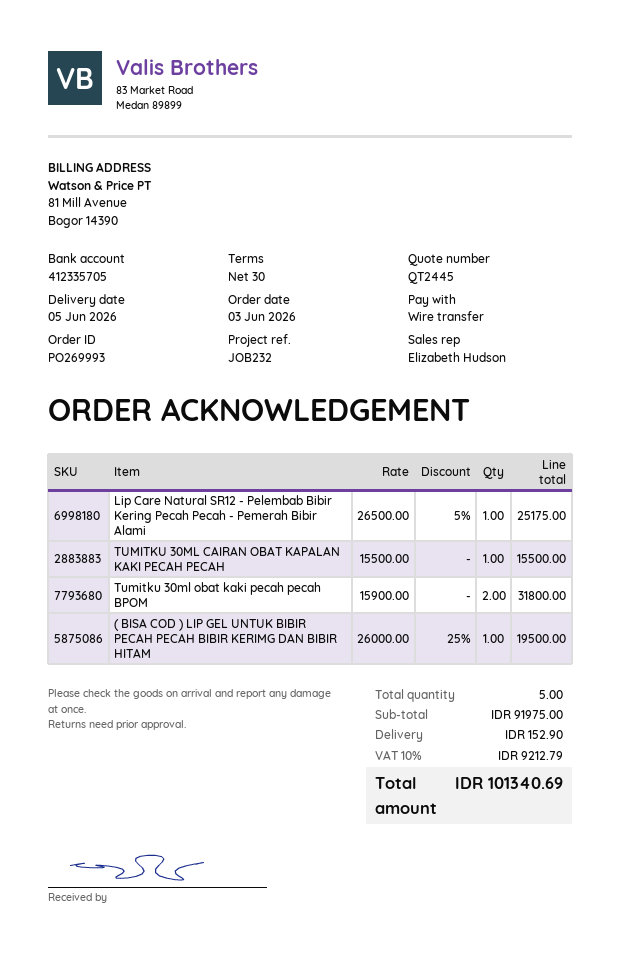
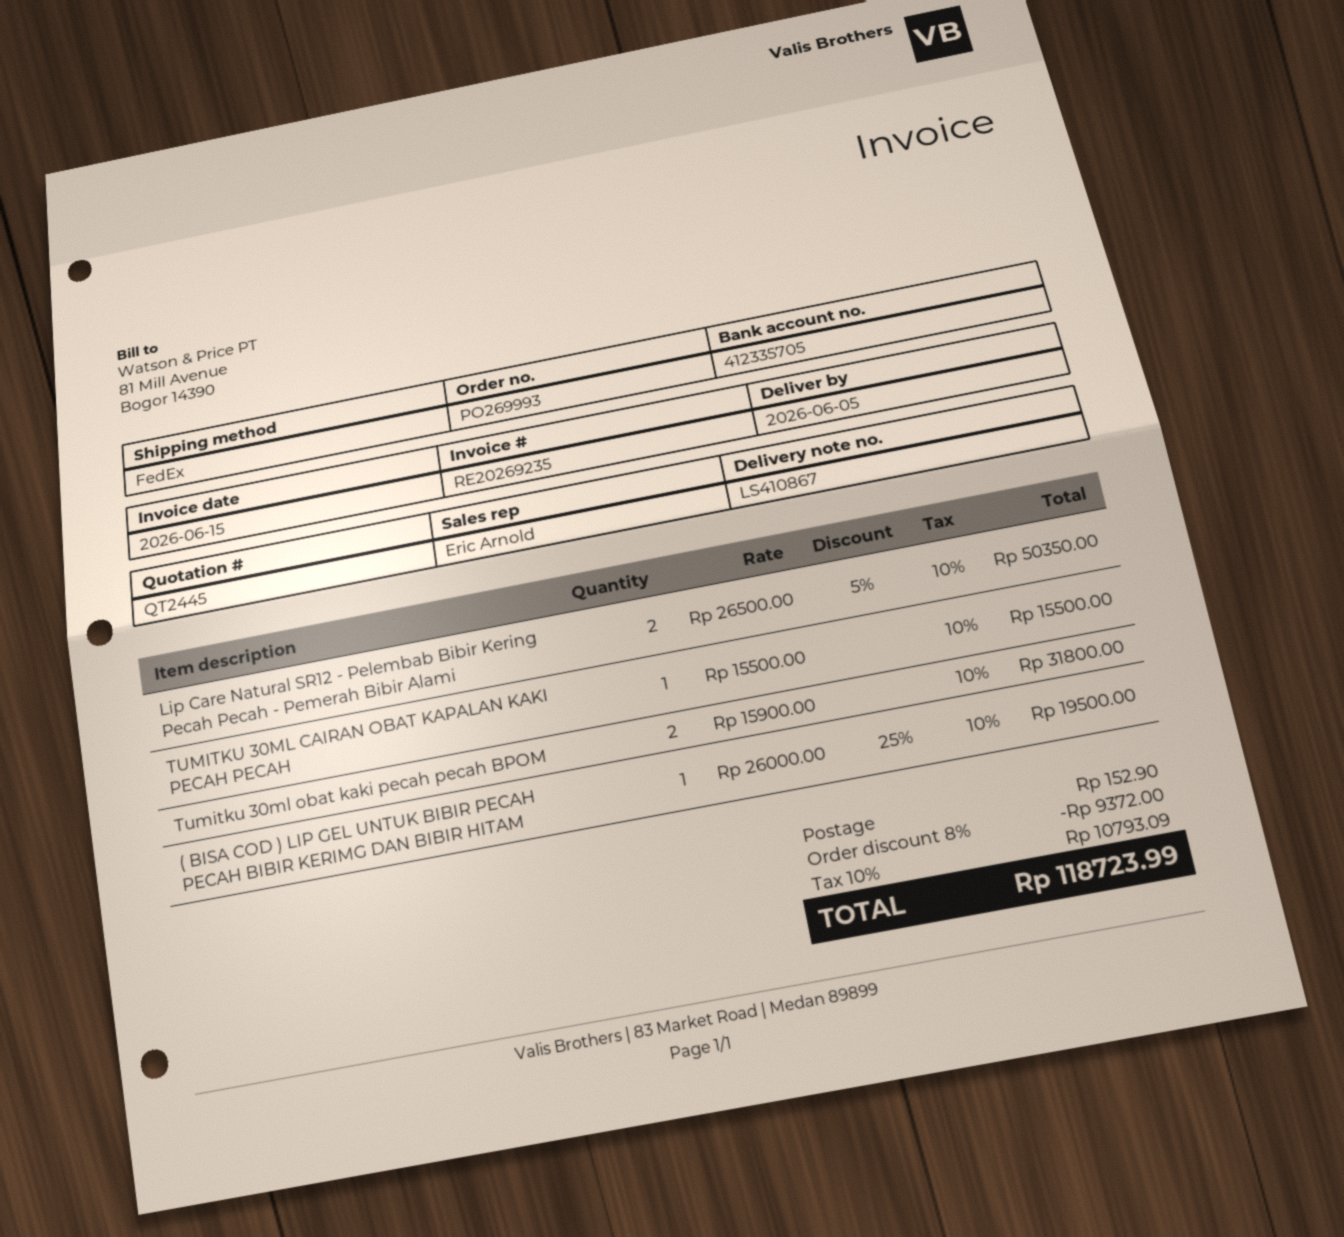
sales rep: Elizabeth Hudson -> Eric Arnold
Lip Care Natural SR12 - Pelembab Bibir Kering Pecah Pecah - Pemerah Bibir Alami: 1 x 26500.00 - 5% = 25175.00 -> 2 x 26500.00 - 5% = 50350.00
discount: none -> 8% = 9372.00
tax: 10% = 9212.79 -> 10% = 10793.09
total: 101340.69 -> 118723.99

